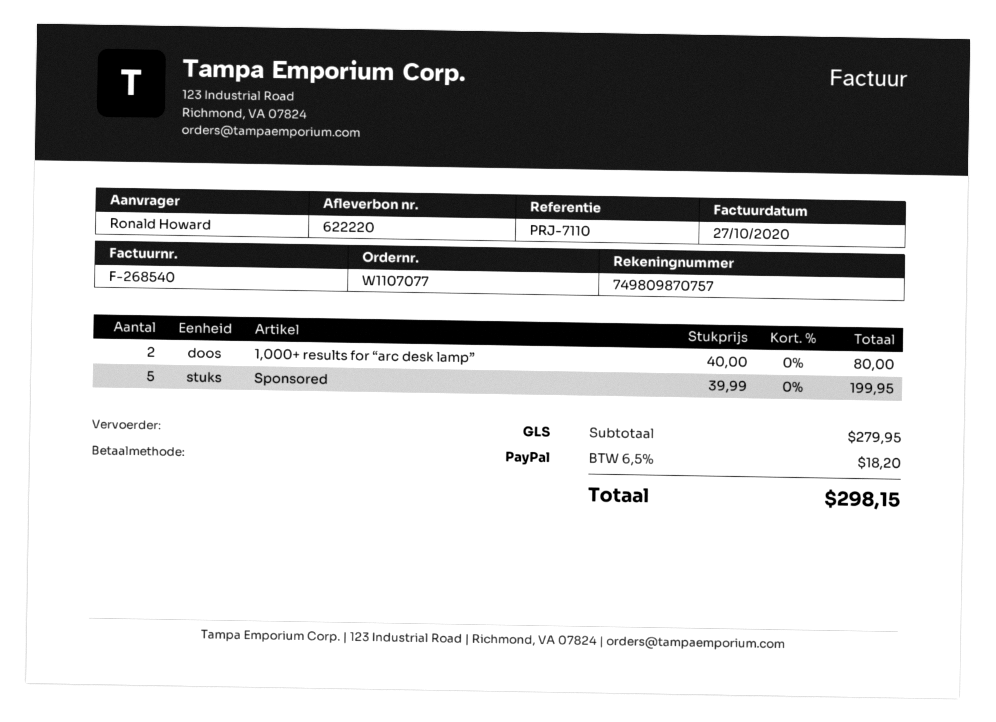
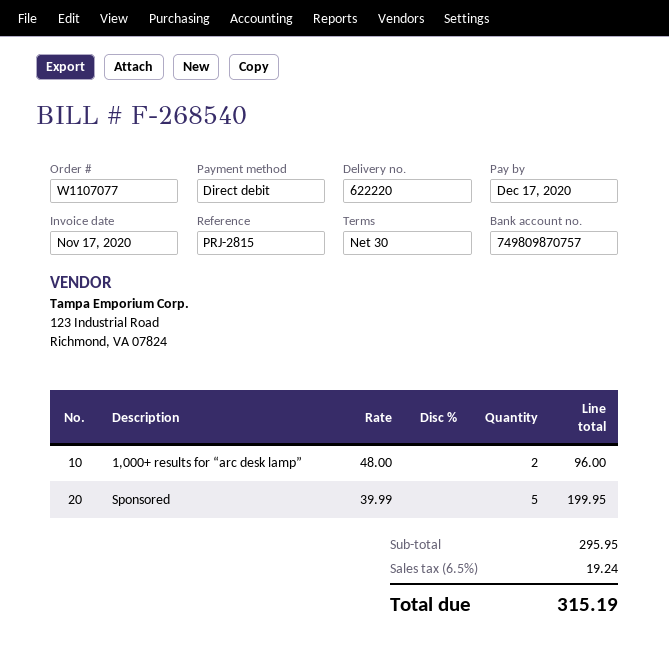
invoice date: 2020-10-27 -> 2020-11-17
reference: PRJ-7110 -> PRJ-2815
payment method: PayPal -> direct debit
1,000+ results for “arc desk lamp”: 2 x 40.00 = 80.00 -> 2 x 48.00 = 96.00
subtotal: 279.95 -> 295.95
tax: 6.5% = 18.20 -> 6.5% = 19.24
total: 298.15 -> 315.19

